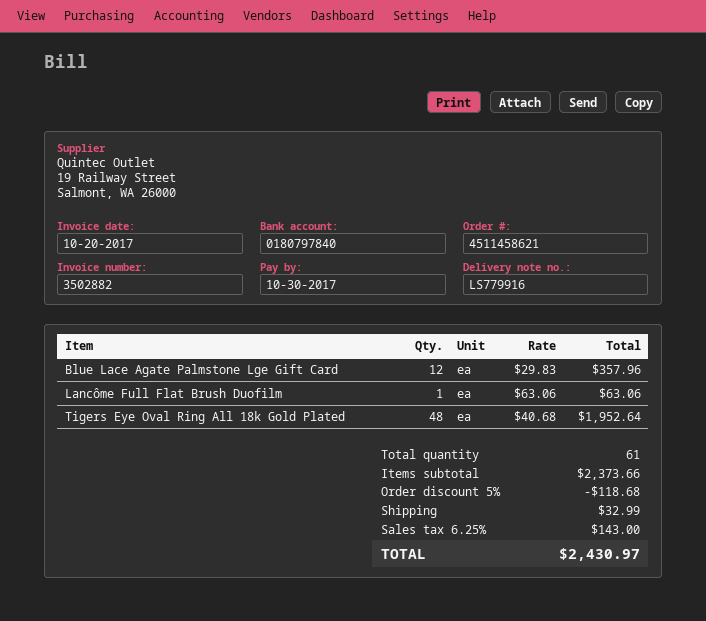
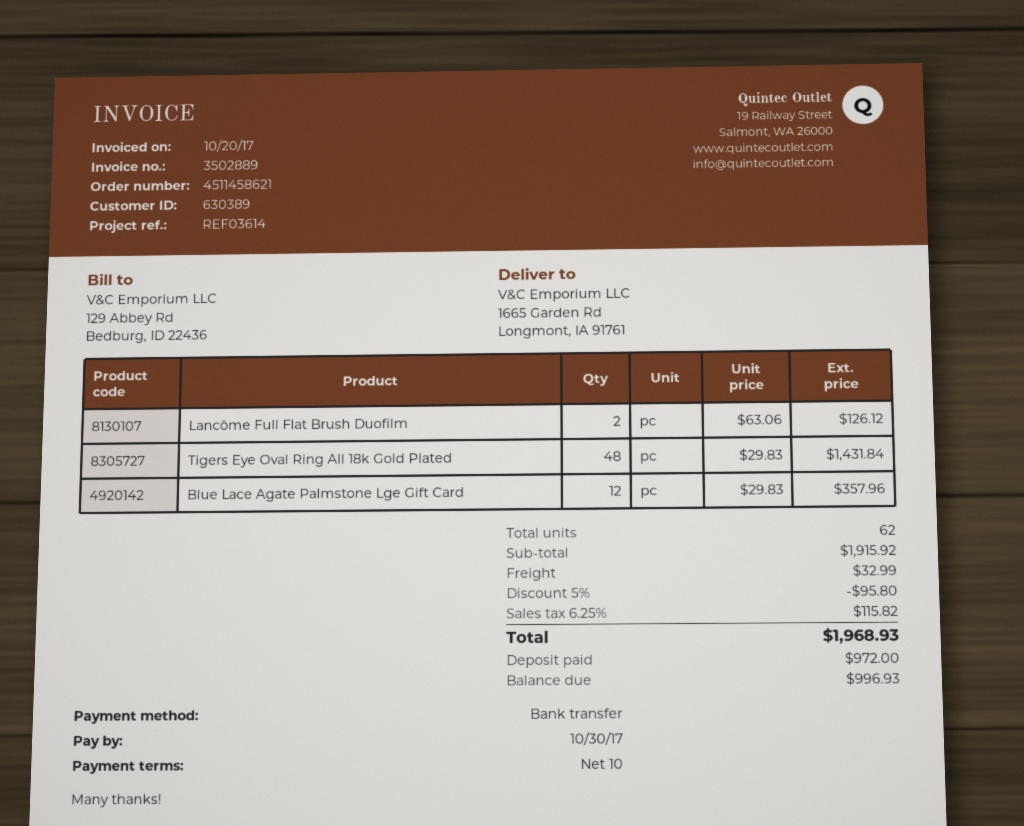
invoice number: 3502882 -> 3502889
Lancôme Full Flat Brush Duofilm: 1 x 63.06 = 63.06 -> 2 x 63.06 = 126.12
Tigers Eye Oval Ring All 18k Gold Plated: 48 x 40.68 = 1952.64 -> 48 x 29.83 = 1431.84
total quantity: 61 -> 62
subtotal: 2373.66 -> 1915.92
discount: 5% = 118.68 -> 5% = 95.80
tax: 6.25% = 143.00 -> 6.25% = 115.82
total: 2430.97 -> 1968.93

